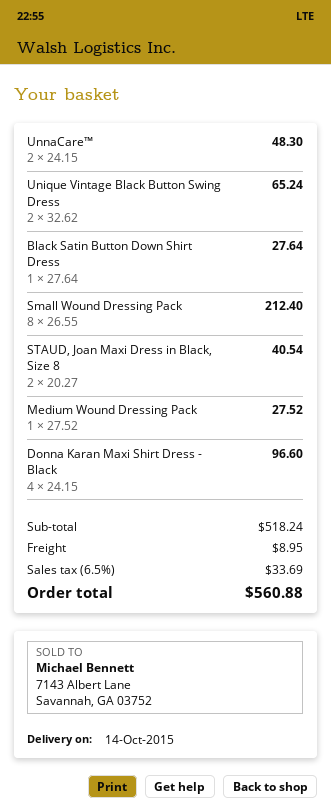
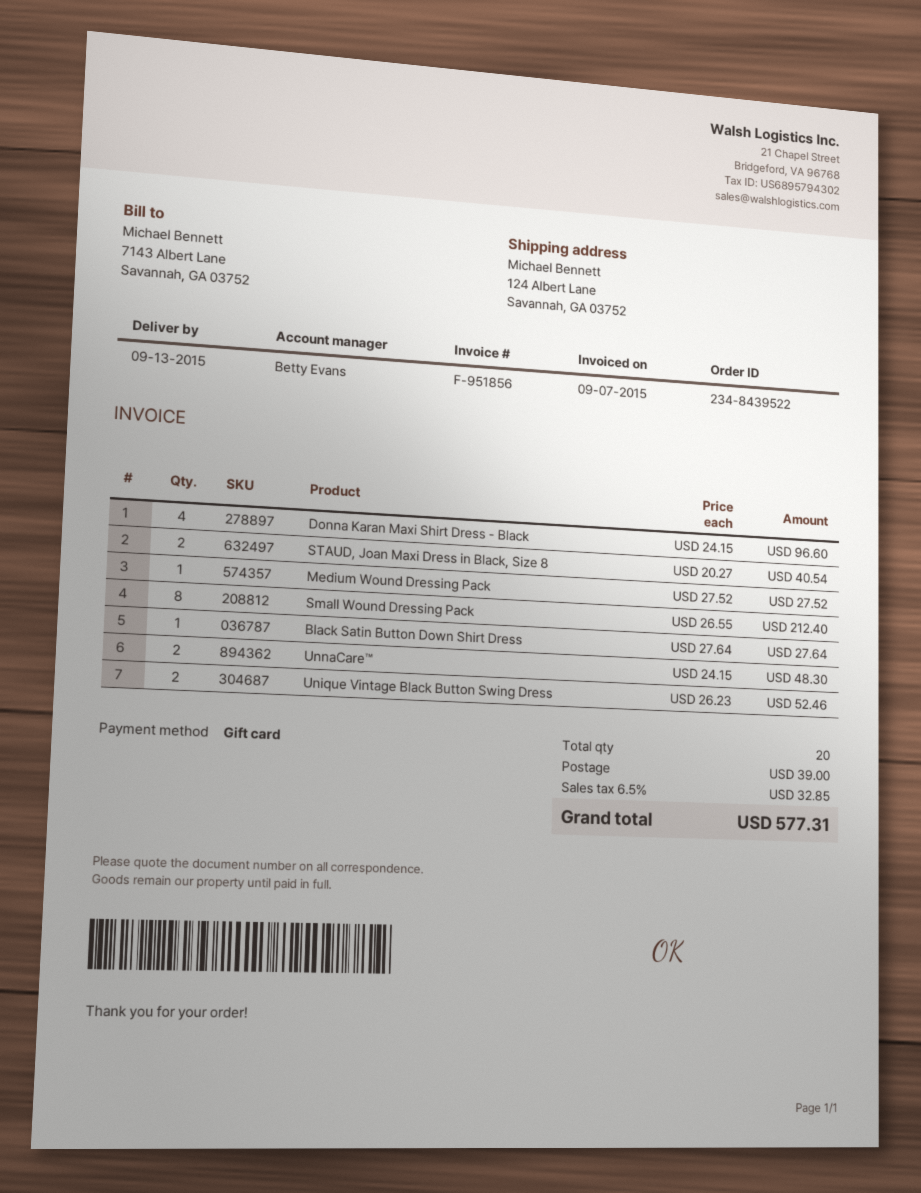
delivery date: 2015-10-14 -> 2015-09-13
Unique Vintage Black Button Swing Dress: 2 x 32.62 = 65.24 -> 2 x 26.23 = 52.46
shipping: 8.95 -> 39.00
tax: 6.5% = 33.69 -> 6.5% = 32.85
total: 560.88 -> 577.31

